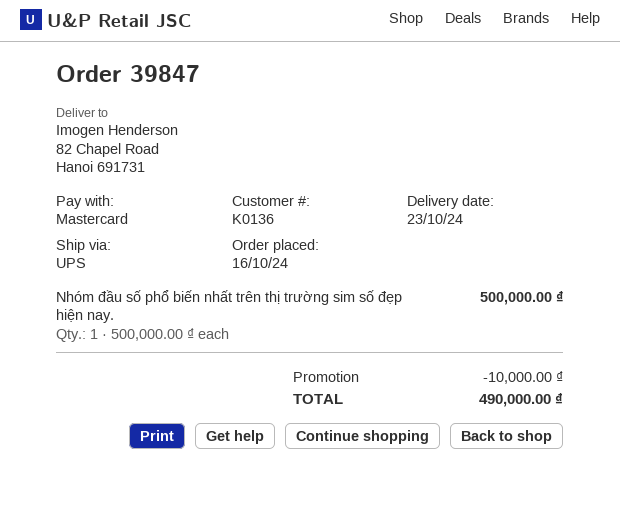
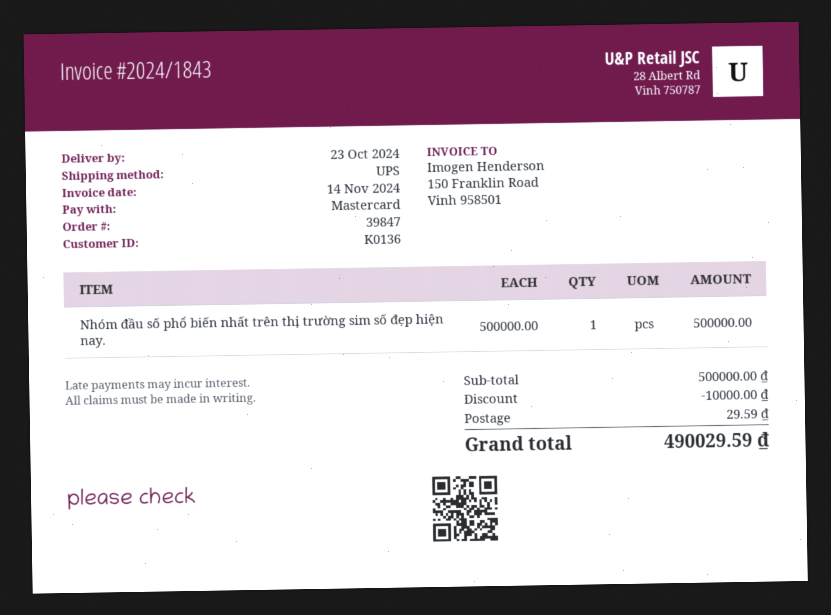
shipping: none -> 29.59
total: 490000.00 -> 490029.59

